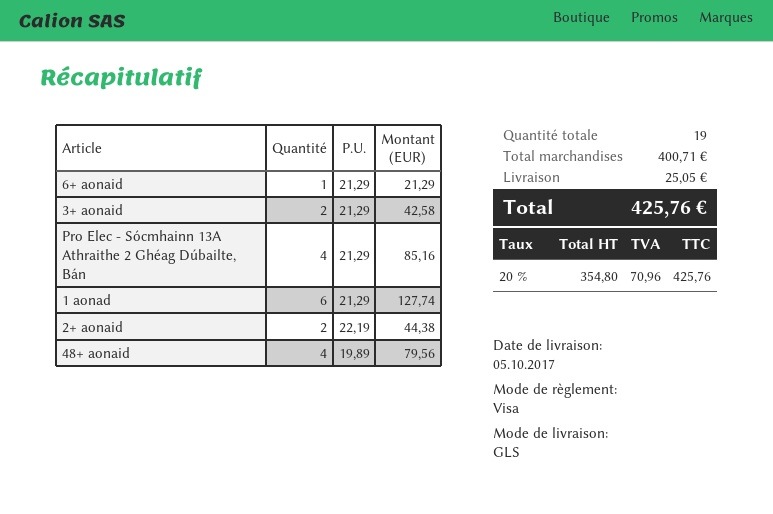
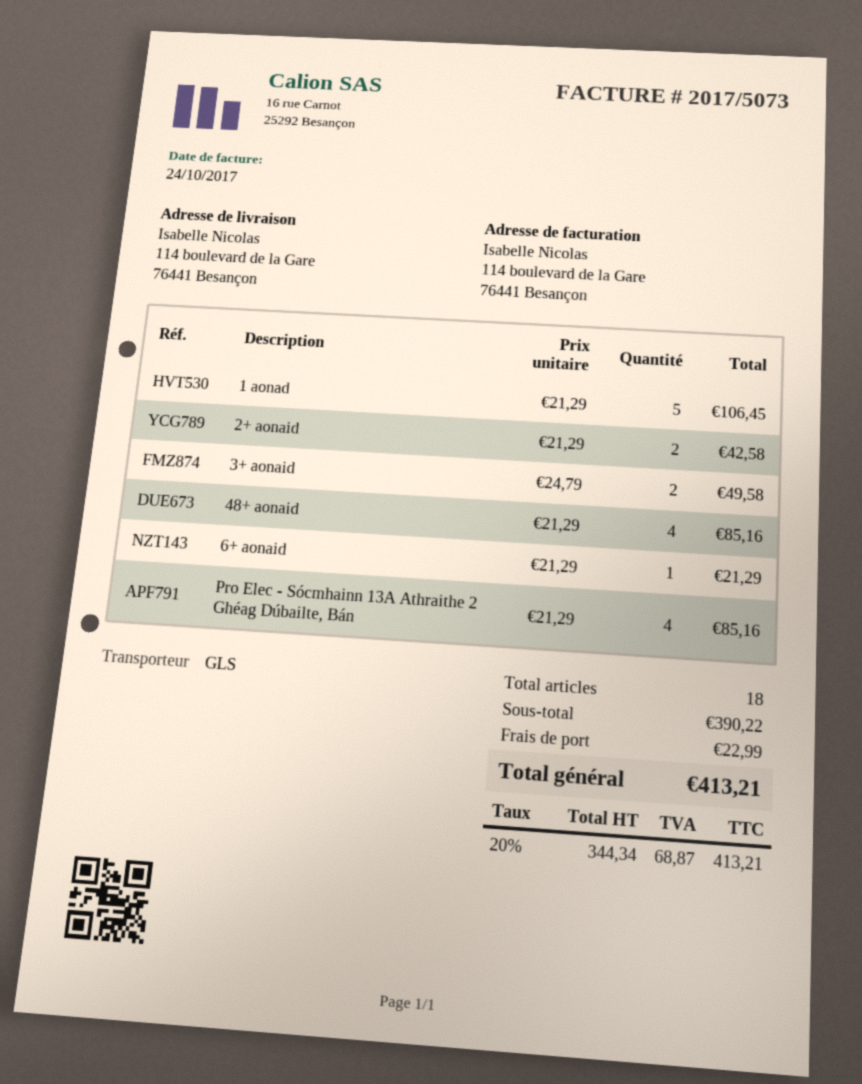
3+ aonaid: 2 x 21.29 = 42.58 -> 2 x 24.79 = 49.58
1 aonad: 6 x 21.29 = 127.74 -> 5 x 21.29 = 106.45
2+ aonaid: 2 x 22.19 = 44.38 -> 2 x 21.29 = 42.58
48+ aonaid: 4 x 19.89 = 79.56 -> 4 x 21.29 = 85.16
total quantity: 19 -> 18
subtotal: 400.71 -> 390.22
shipping: 25.05 -> 22.99
net: 354.80 -> 344.34
tax: 20% = 70.96 -> 20% = 68.87
total: 425.76 -> 413.21

